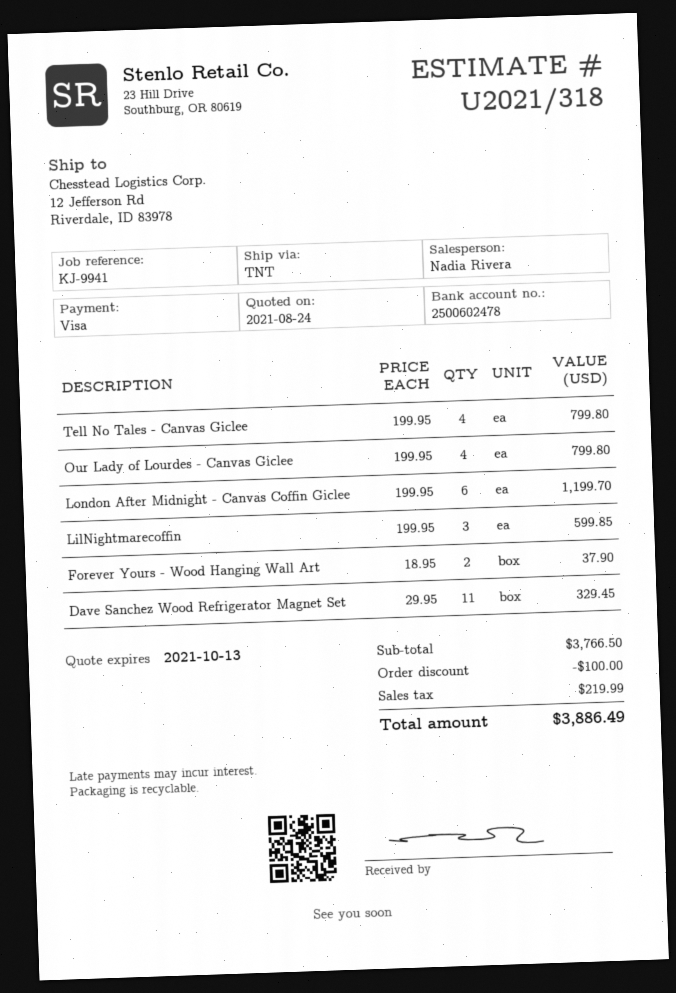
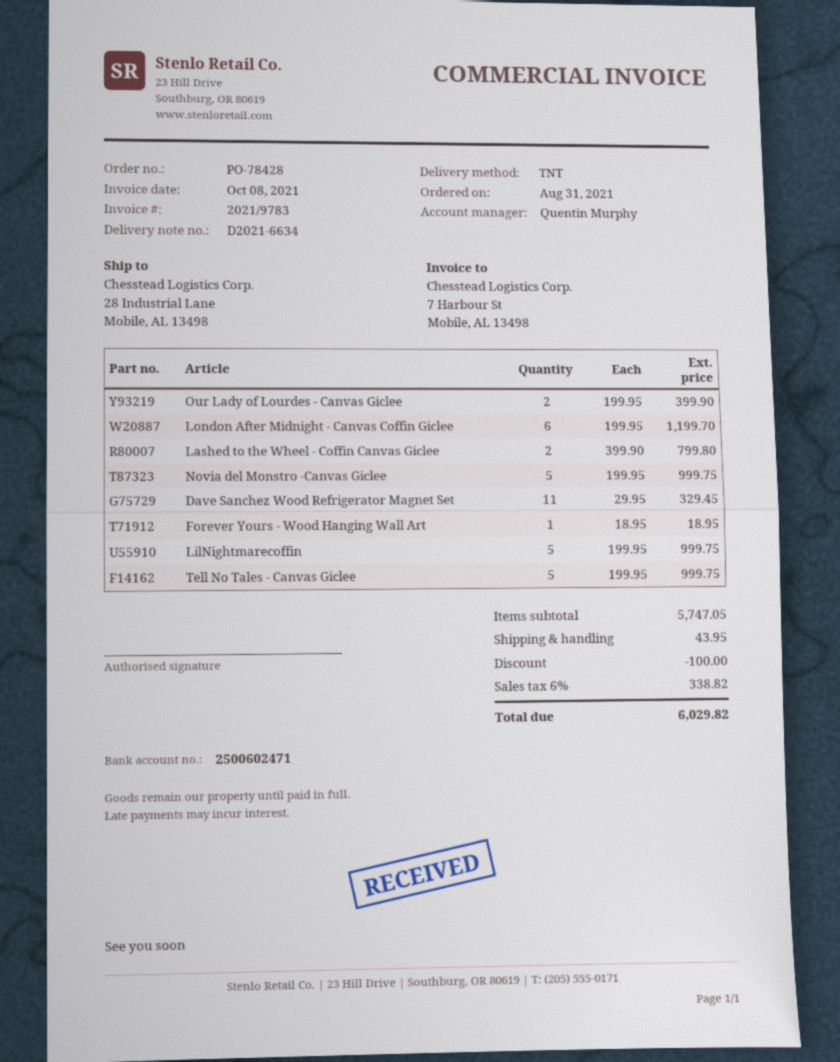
sales rep: Nadia Rivera -> Quentin Murphy
bank account: 2500602478 -> 2500602471
ship to: 12 Jefferson Rd, Riverdale, ID 83978 -> 28 Industrial Lane, Mobile, AL 13498
Tell No Tales - Canvas Giclee: 4 x 199.95 = 799.80 -> 5 x 199.95 = 999.75
Our Lady of Lourdes - Canvas Giclee: 4 x 199.95 = 799.80 -> 2 x 199.95 = 399.90
LilNightmarecoffin: 3 x 199.95 = 599.85 -> 5 x 199.95 = 999.75
Forever Yours - Wood Hanging Wall Art: 2 x 18.95 = 37.90 -> 1 x 18.95 = 18.95
Lashed to the Wheel - Coffin Canvas Giclee: none -> 2 x 399.90 = 799.80
Novia del Monstro -Canvas Giclee: none -> 5 x 199.95 = 999.75
subtotal: 3766.50 -> 5747.05
shipping: none -> 43.95
tax: 219.99 -> 338.82
total: 3886.49 -> 6029.82

